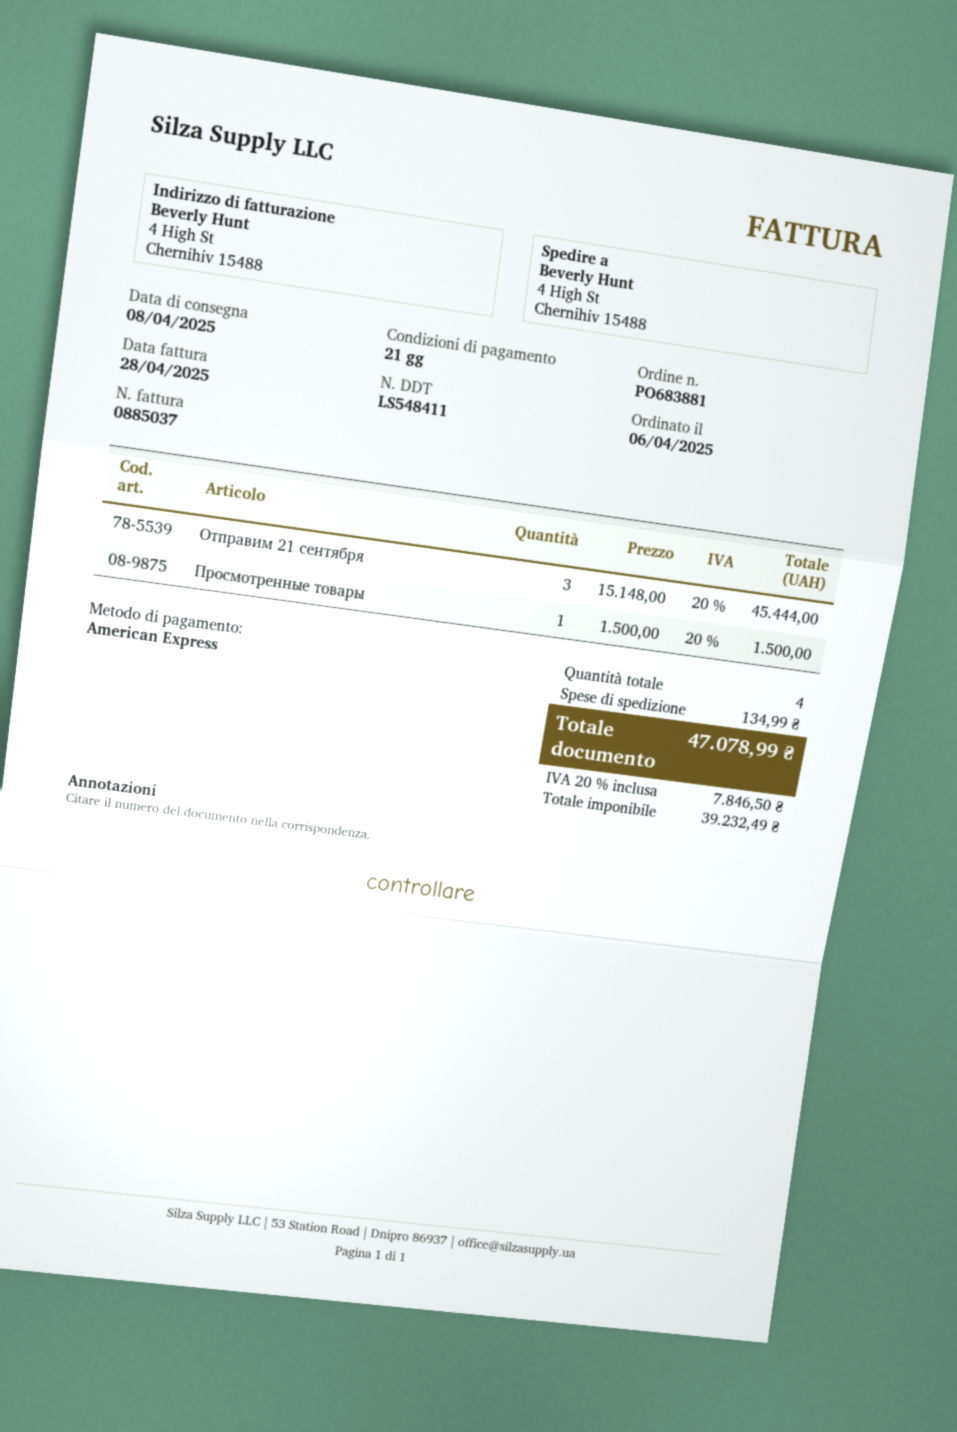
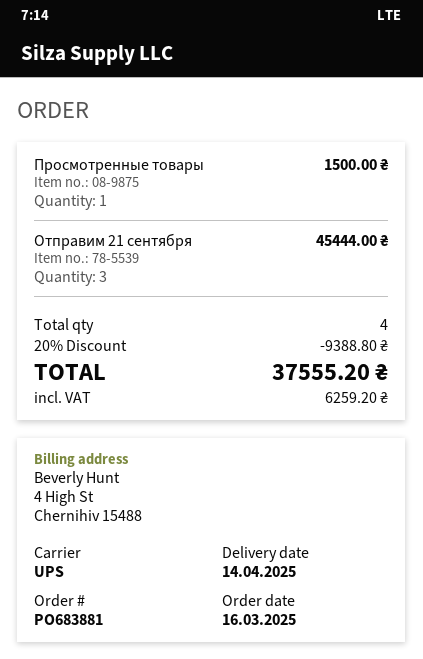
order date: 2025-04-06 -> 2025-03-16
delivery date: 2025-04-08 -> 2025-04-14
discount: none -> 20% = 9388.80
shipping: 134.99 -> none
tax: 7846.50 -> 6259.20
total: 47078.99 -> 37555.20

